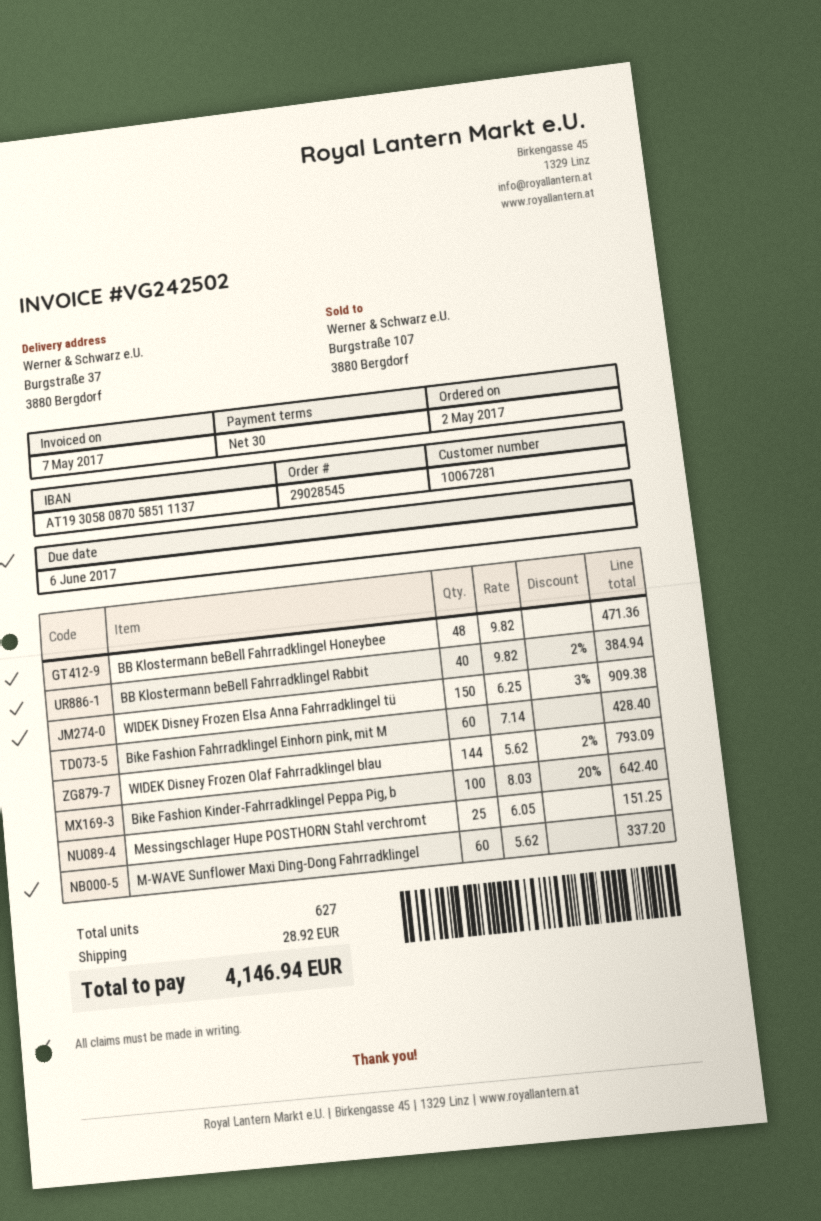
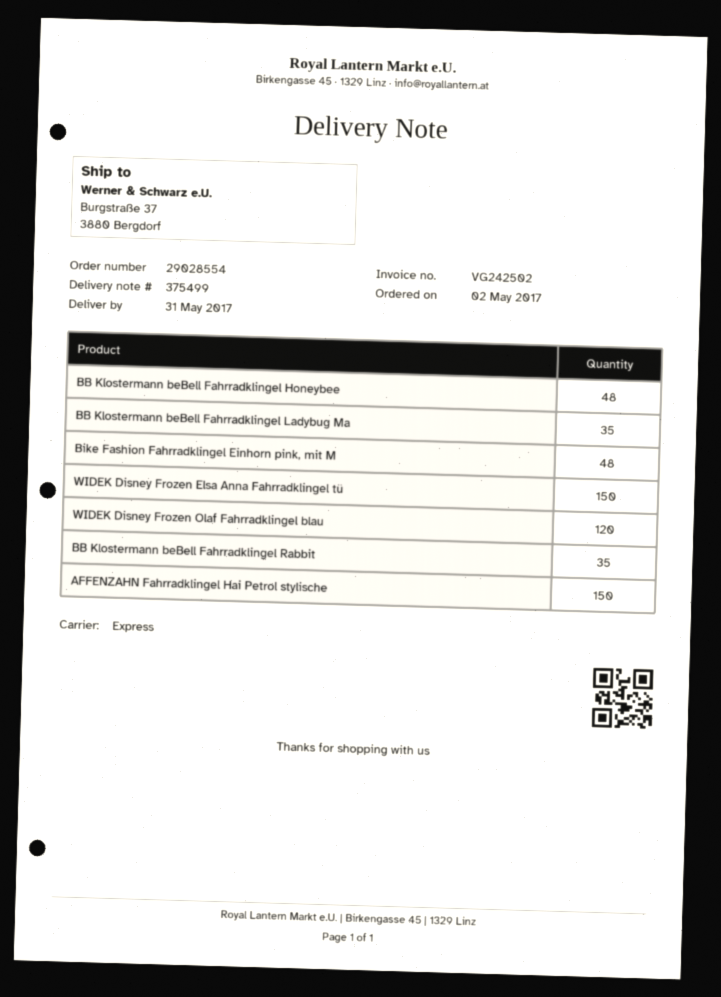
order number: 29028545 -> 29028554
BB Klostermann beBell Fahrradklingel Rabbit: 40 -> 35
Bike Fashion Fahrradklingel Einhorn pink, mit M: 60 -> 48
WIDEK Disney Frozen Olaf Fahrradklingel blau: 144 -> 120
Bike Fashion Kinder-Fahrradklingel Peppa Pig, b: 100 -> none
Messingschlager Hupe POSTHORN Stahl verchromt: 25 -> none
M-WAVE Sunflower Maxi Ding-Dong Fahrradklingel: 60 -> none
BB Klostermann beBell Fahrradklingel Ladybug Ma: none -> 35
AFFENZAHN Fahrradklingel Hai Petrol stylische: none -> 150

